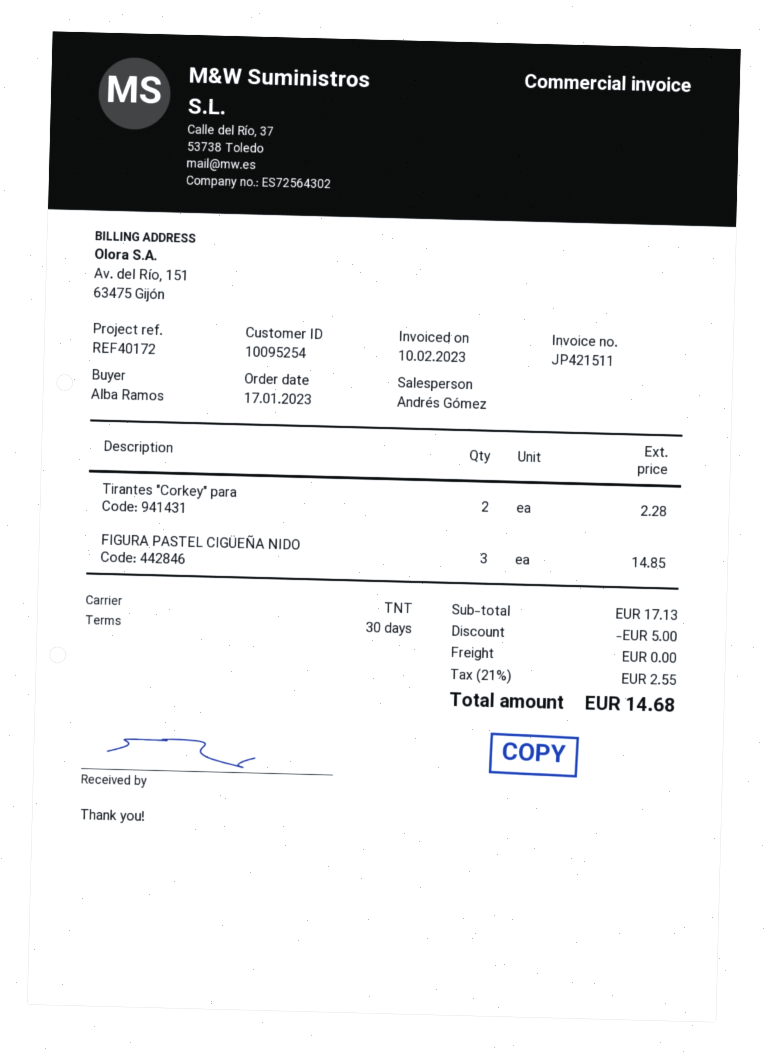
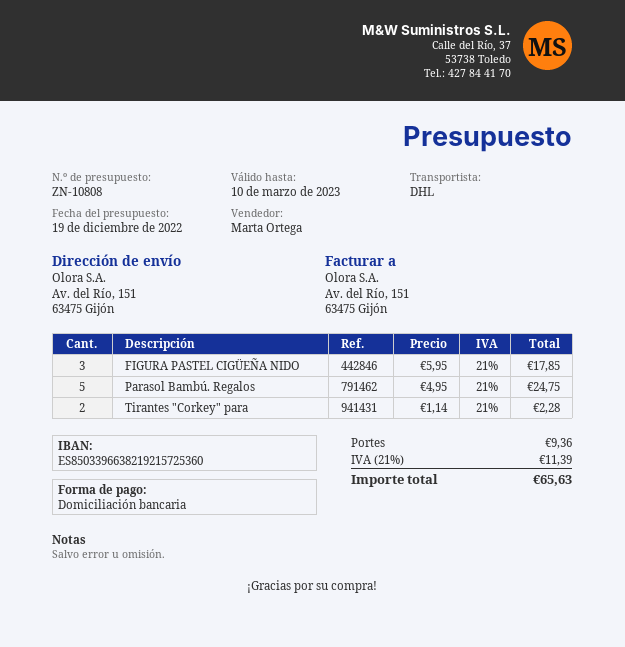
sales rep: Andrés Gómez -> Marta Ortega
shipping method: TNT -> DHL
FIGURA PASTEL CIGÜEÑA NIDO: 3 for 14.85 -> 3 for 17.85
Parasol Bambú. Regalos: none -> 5 for 24.75
discount: 5.00 -> none
shipping: 0.00 -> 9.36
tax: 21% = 2.55 -> 21% = 11.39
total: 14.68 -> 65.63

